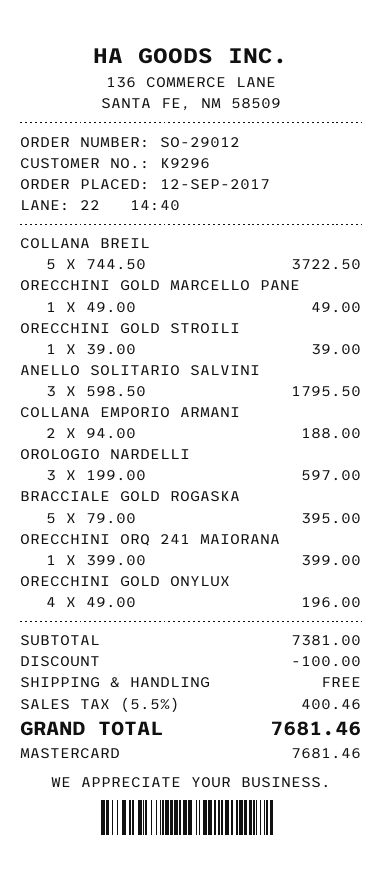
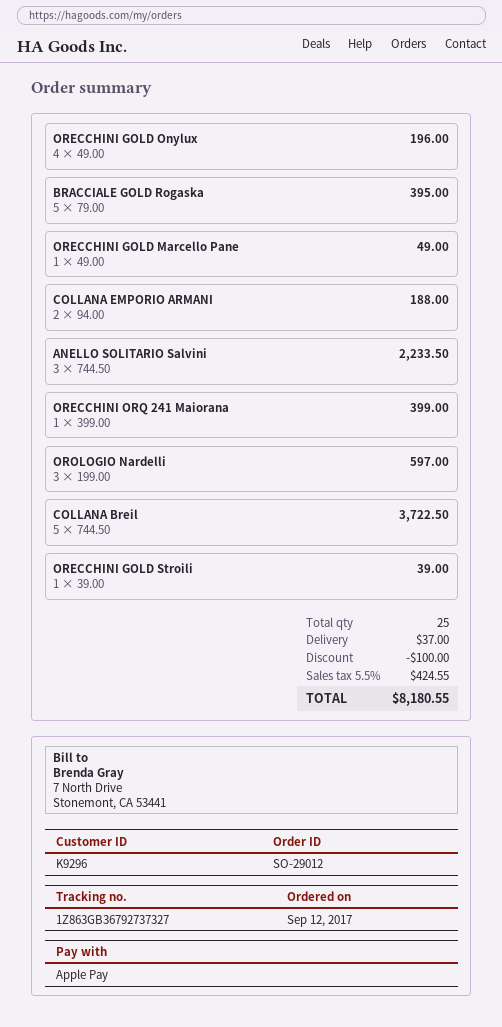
payment method: Mastercard -> Apple Pay
ANELLO SOLITARIO SALVINI: 3 x 598.50 = 1795.50 -> 3 x 744.50 = 2233.50
shipping: 0.00 -> 37.00
tax: 5.5% = 400.46 -> 5.5% = 424.55
total: 7681.46 -> 8180.55

